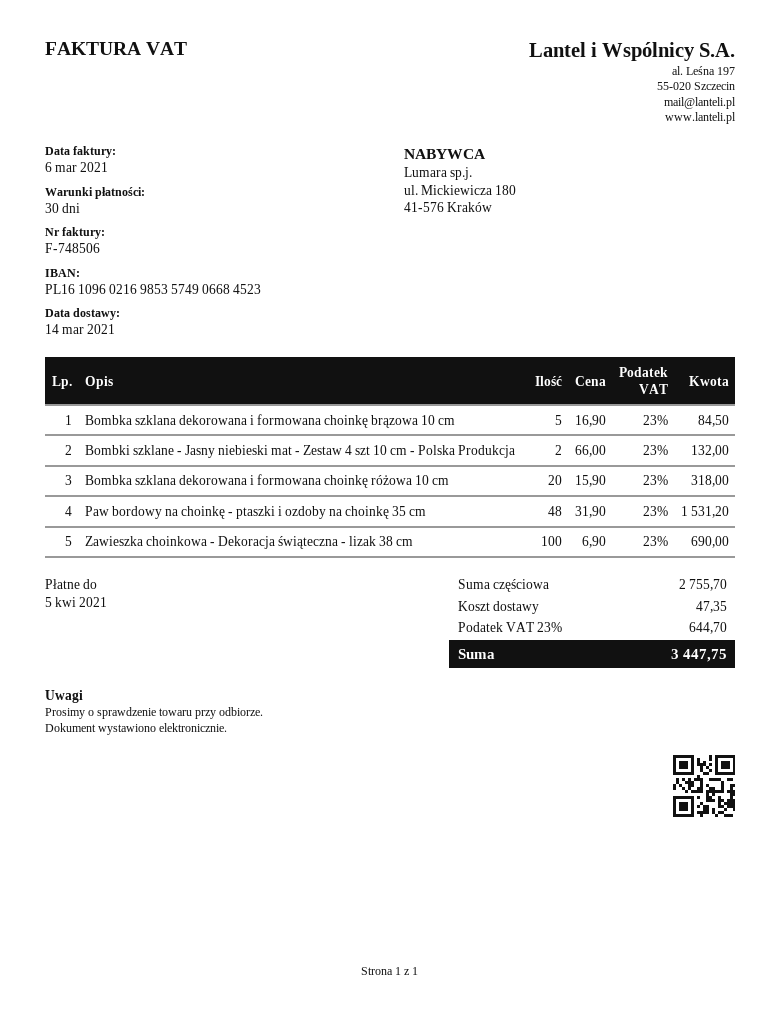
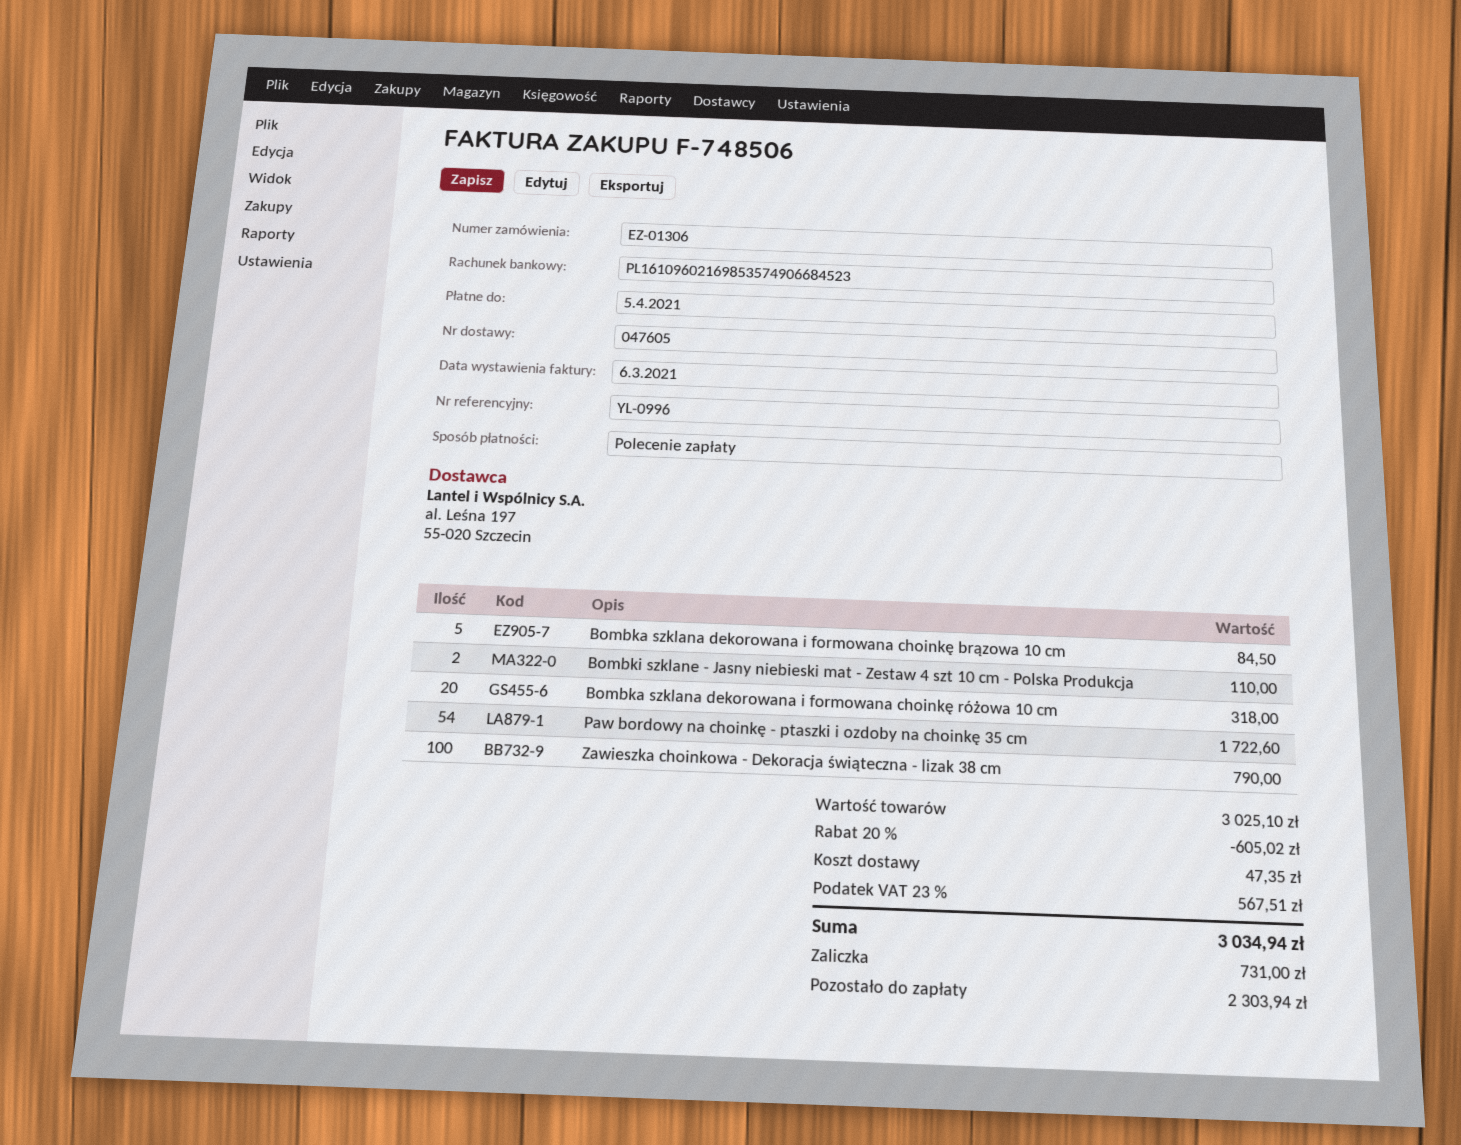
Bombki szklane - Jasny niebieski mat - Zestaw 4 szt 10 cm - Polska Produkcja: 2 for 132.00 -> 2 for 110.00
Paw bordowy na choinkę - ptaszki i ozdoby na choinkę 35 cm: 48 for 1531.20 -> 54 for 1722.60
Zawieszka choinkowa - Dekoracja świąteczna - lizak 38 cm: 100 for 690.00 -> 100 for 790.00
subtotal: 2755.70 -> 3025.10
discount: none -> 20% = 605.02
tax: 23% = 644.70 -> 23% = 567.51
total: 3447.75 -> 3034.94

